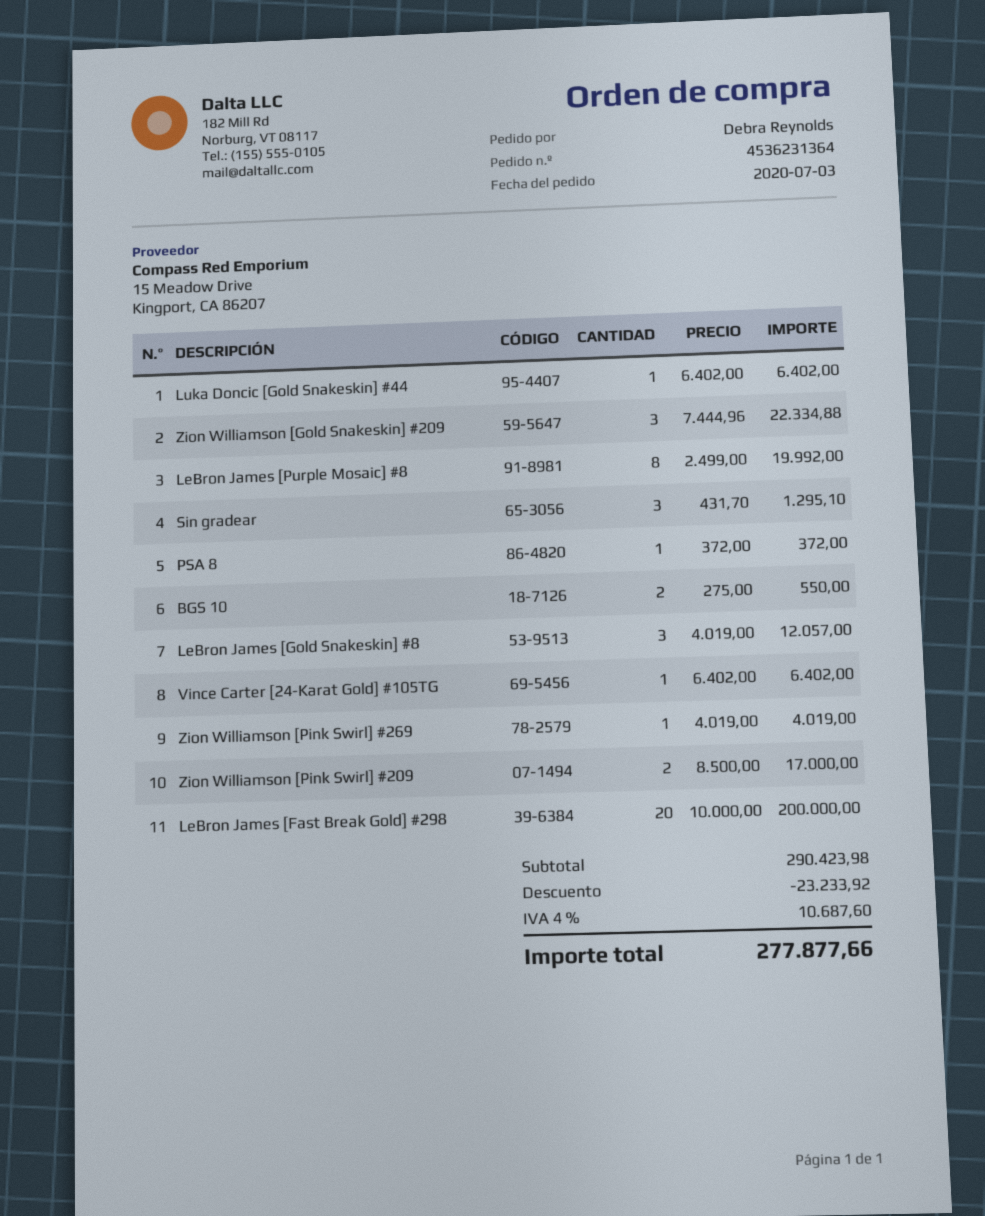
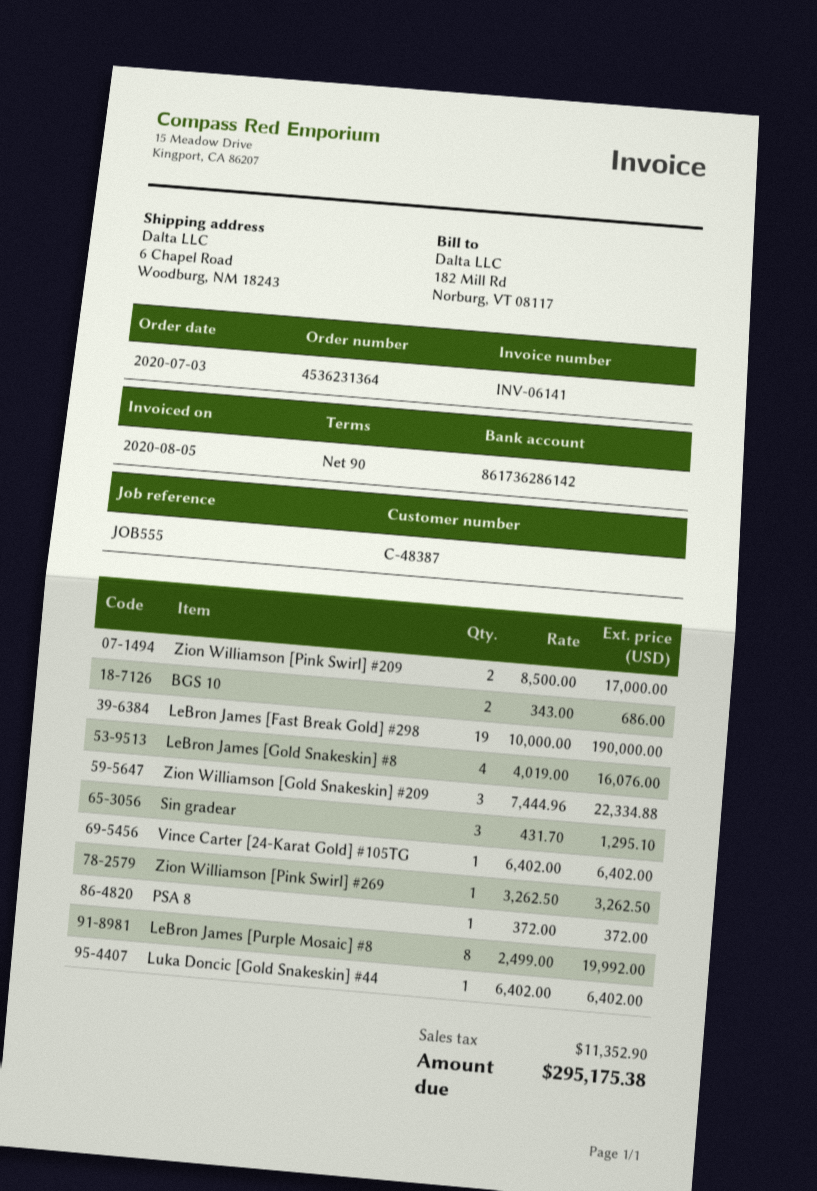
BGS 10: 2 x 275.00 = 550.00 -> 2 x 343.00 = 686.00
LeBron James [Gold Snakeskin] #8: 3 x 4019.00 = 12057.00 -> 4 x 4019.00 = 16076.00
Zion Williamson [Pink Swirl] #269: 1 x 4019.00 = 4019.00 -> 1 x 3262.50 = 3262.50
LeBron James [Fast Break Gold] #298: 20 x 10000.00 = 200000.00 -> 19 x 10000.00 = 190000.00
discount: 23233.92 -> none
tax: 10687.60 -> 11352.90
total: 277877.66 -> 295175.38

